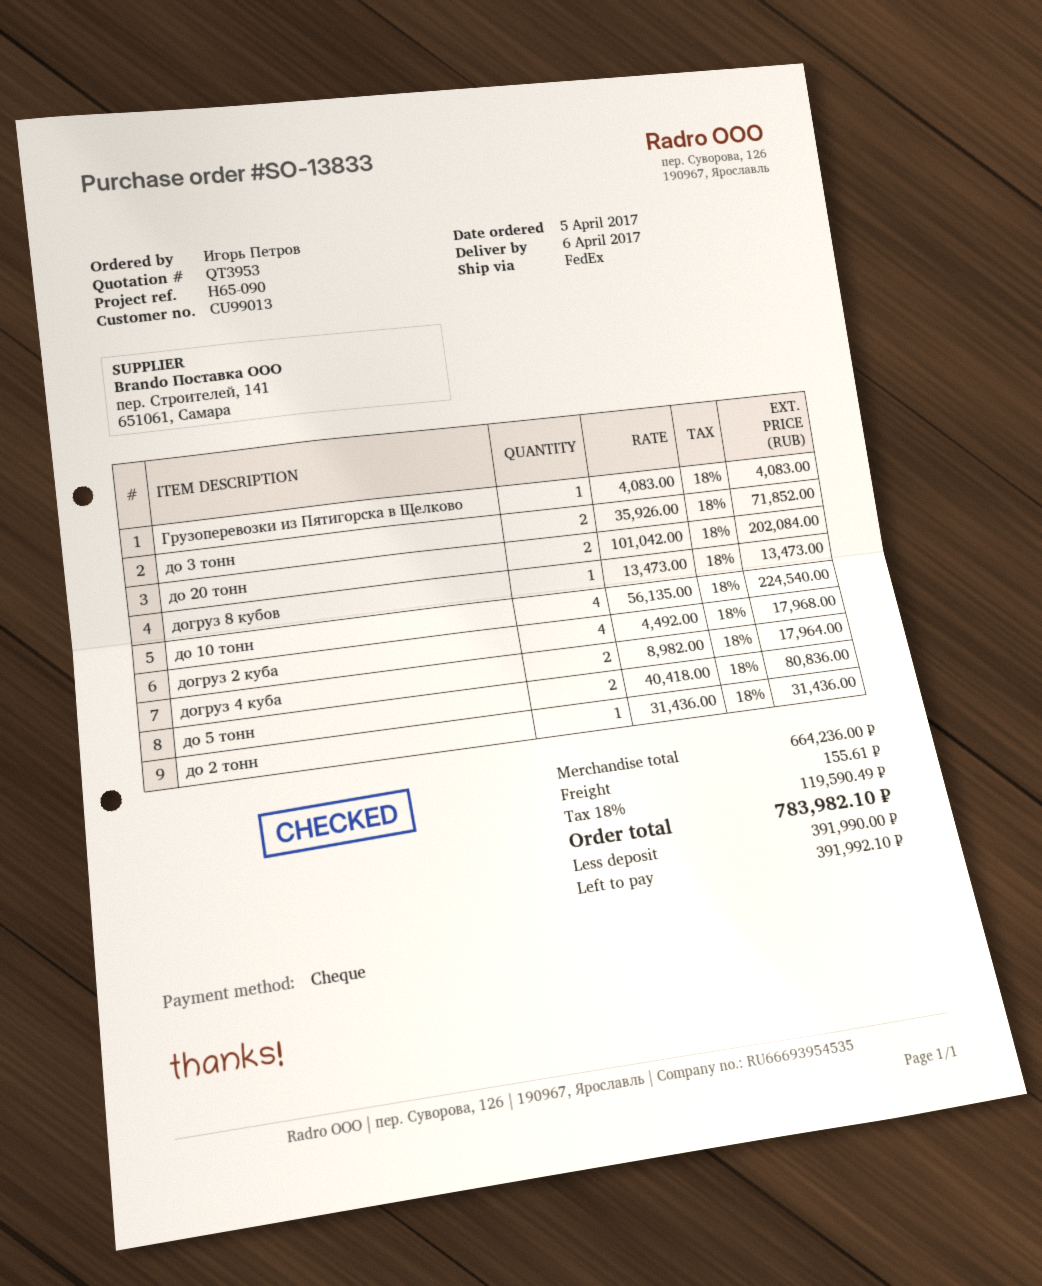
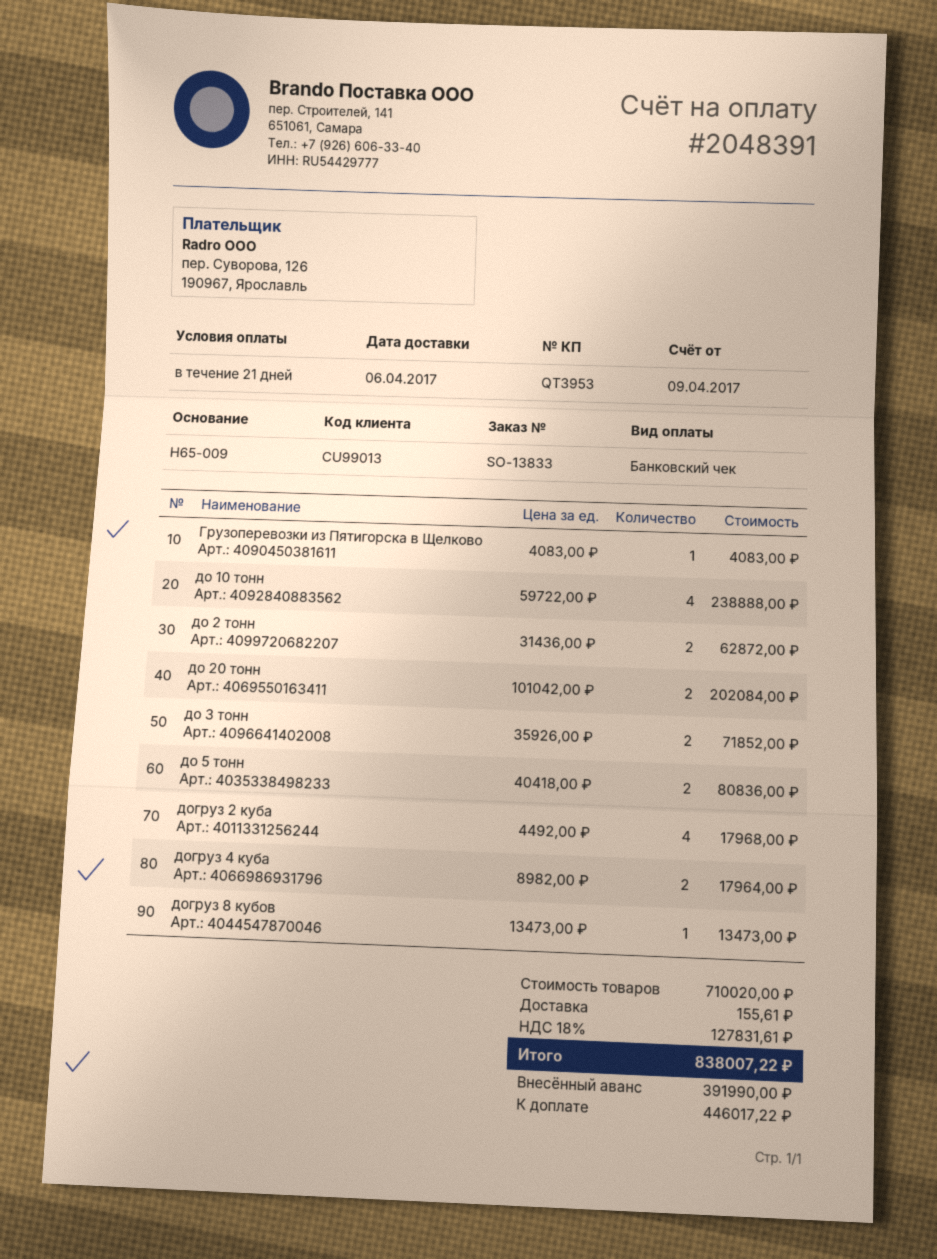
reference: H65-090 -> H65-009
до 10 тонн: 4 x 56135.00 = 224540.00 -> 4 x 59722.00 = 238888.00
до 2 тонн: 1 x 31436.00 = 31436.00 -> 2 x 31436.00 = 62872.00
subtotal: 664236.00 -> 710020.00
tax: 18% = 119590.49 -> 18% = 127831.61
total: 783982.10 -> 838007.22
balance: 391992.10 -> 446017.22

